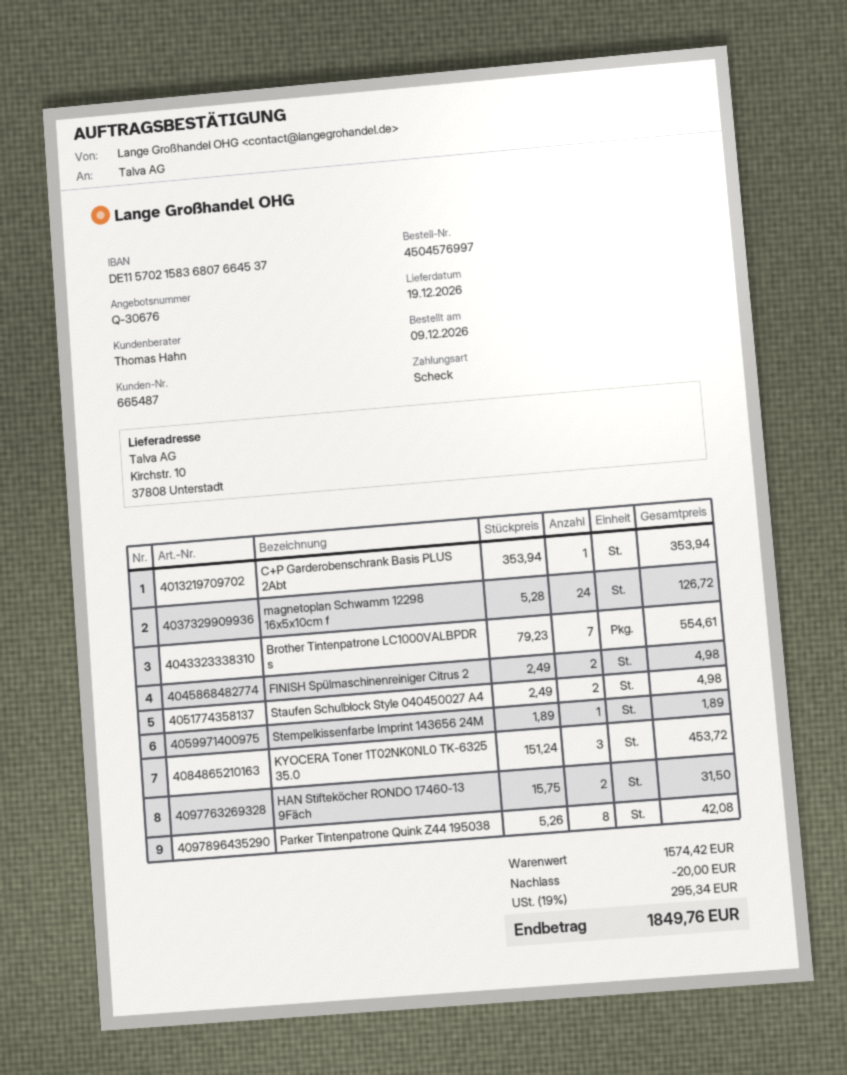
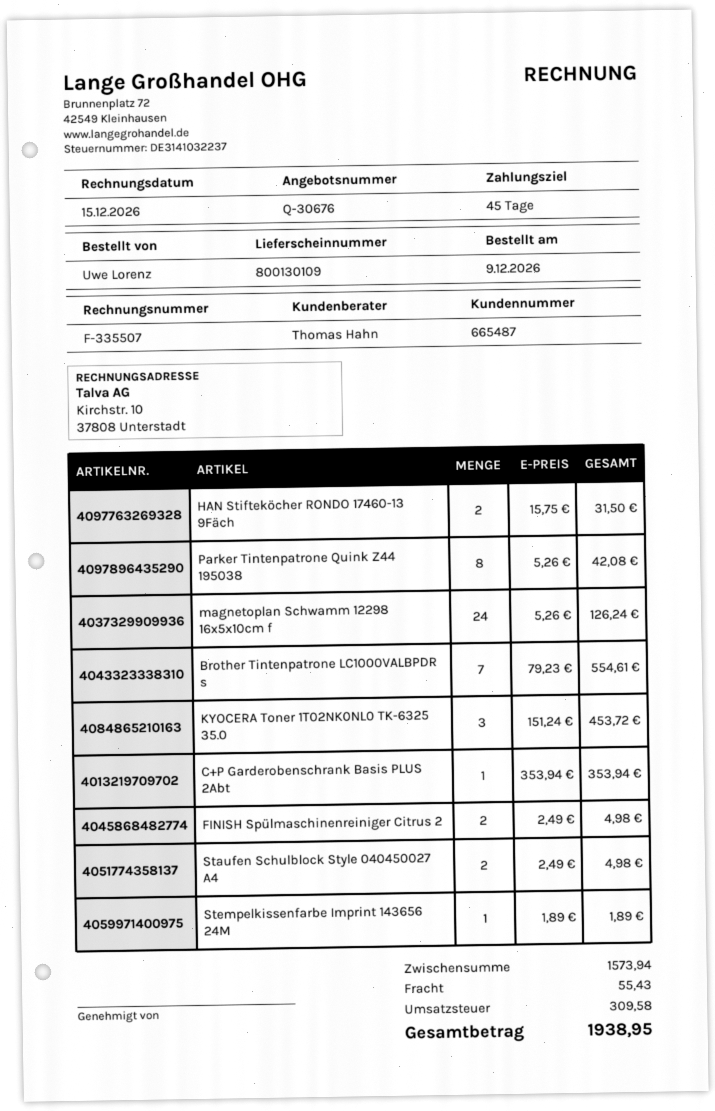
magnetoplan Schwamm 12298 16x5x10cm f: 24 x 5.28 = 126.72 -> 24 x 5.26 = 126.24
subtotal: 1574.42 -> 1573.94
discount: 20.00 -> none
shipping: none -> 55.43
tax: 295.34 -> 309.58
total: 1849.76 -> 1938.95

